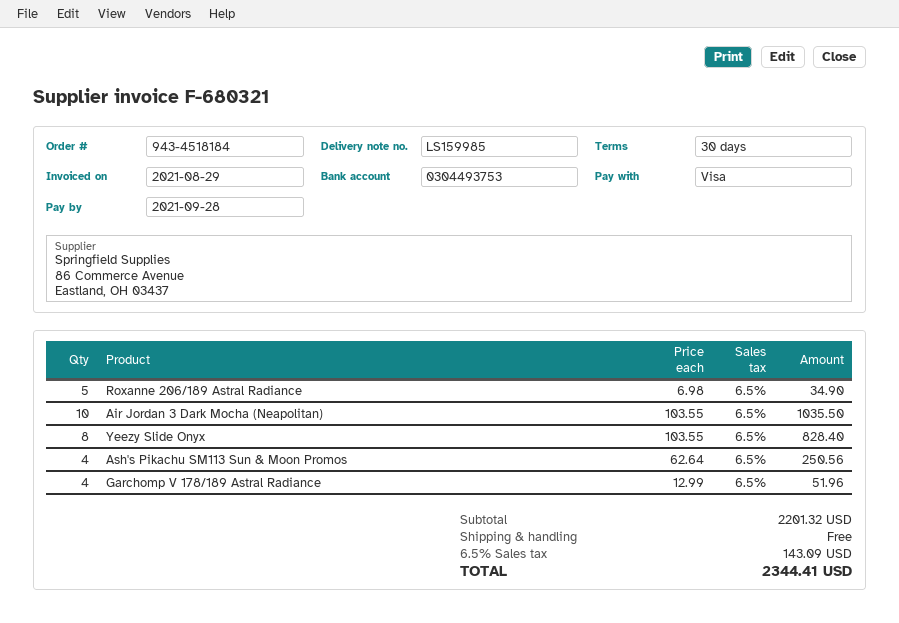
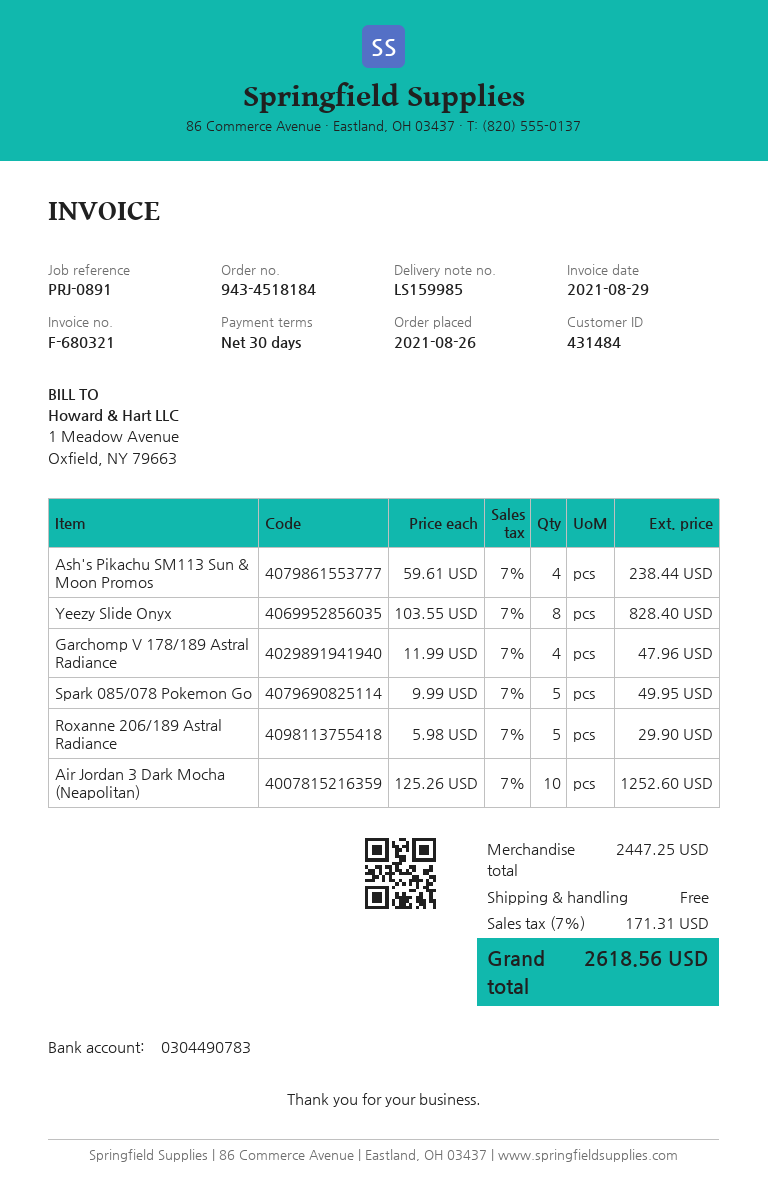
bank account: 0304493753 -> 0304490783
Roxanne 206/189 Astral Radiance: 5 x 6.98 = 34.90 -> 5 x 5.98 = 29.90
Air Jordan 3 Dark Mocha (Neapolitan): 10 x 103.55 = 1035.50 -> 10 x 125.26 = 1252.60
Ash's Pikachu SM113 Sun & Moon Promos: 4 x 62.64 = 250.56 -> 4 x 59.61 = 238.44
Garchomp V 178/189 Astral Radiance: 4 x 12.99 = 51.96 -> 4 x 11.99 = 47.96
Spark 085/078 Pokemon Go: none -> 5 x 9.99 = 49.95
subtotal: 2201.32 -> 2447.25
tax: 6.5% = 143.09 -> 7% = 171.31
total: 2344.41 -> 2618.56

